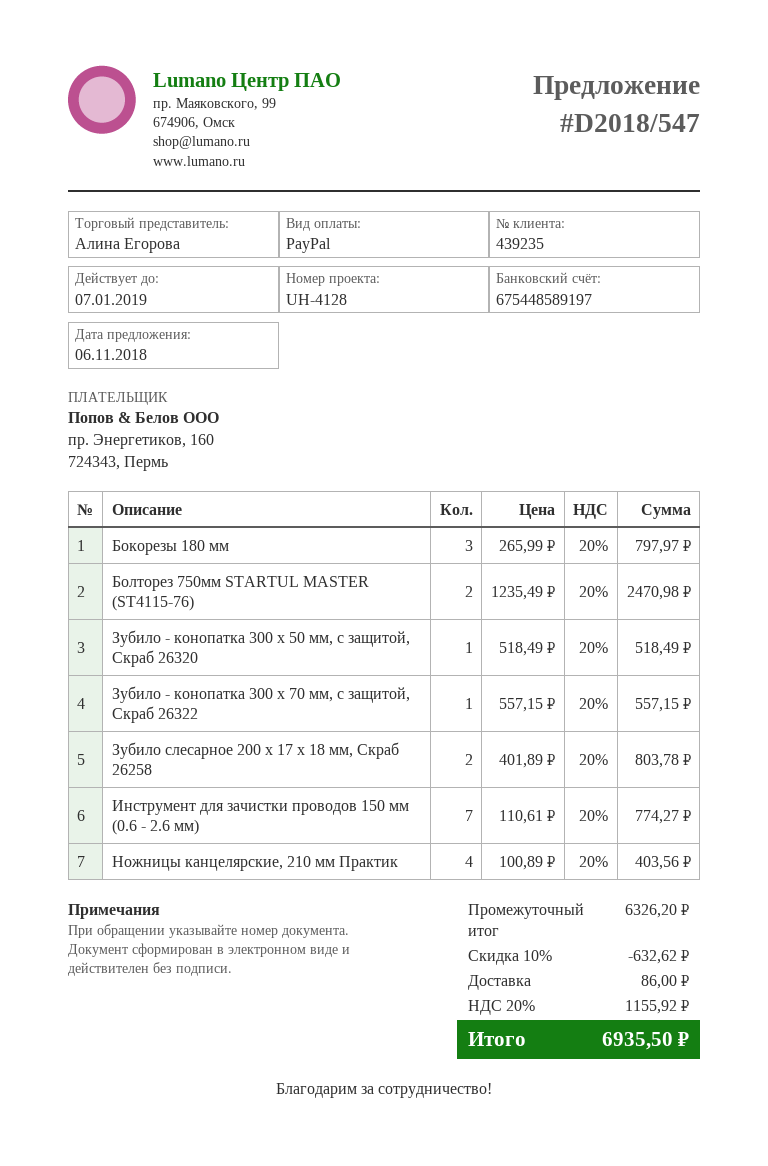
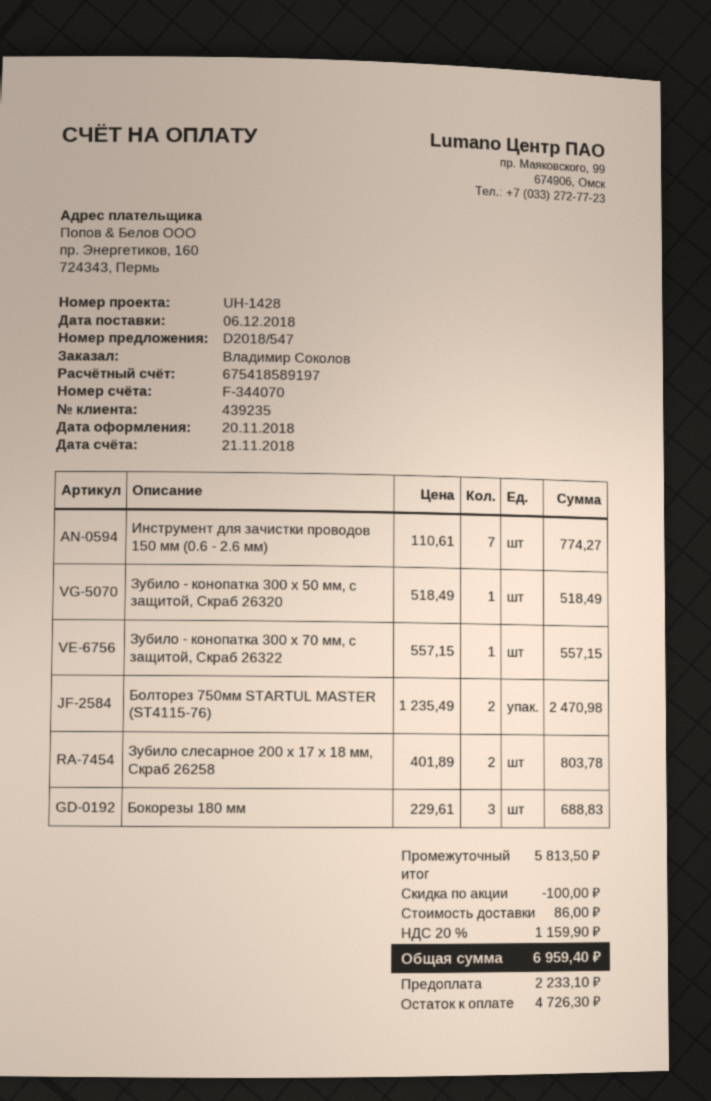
reference: UH-4128 -> UH-1428
bank account: 675448589197 -> 675418589197
Бокорезы 180 мм: 3 x 265.99 = 797.97 -> 3 x 229.61 = 688.83
Ножницы канцелярские, 210 мм Практик: 4 x 100.89 = 403.56 -> none
subtotal: 6326.20 -> 5813.50
discount: 632.62 -> 100.00
tax: 20% = 1155.92 -> 20% = 1159.90
total: 6935.50 -> 6959.40

